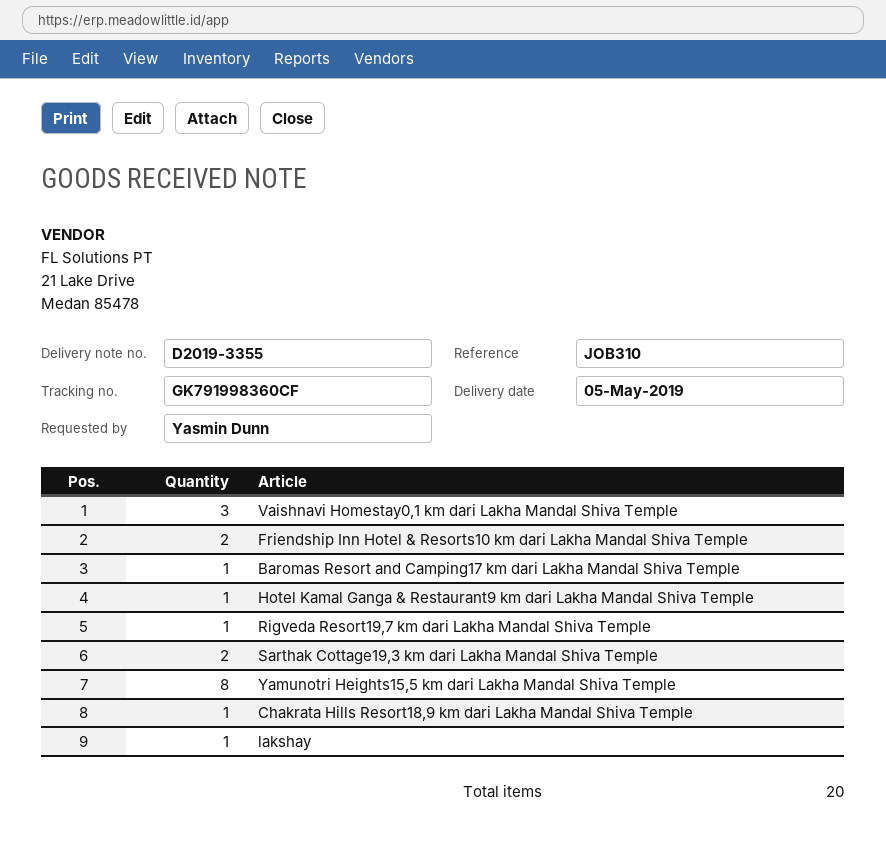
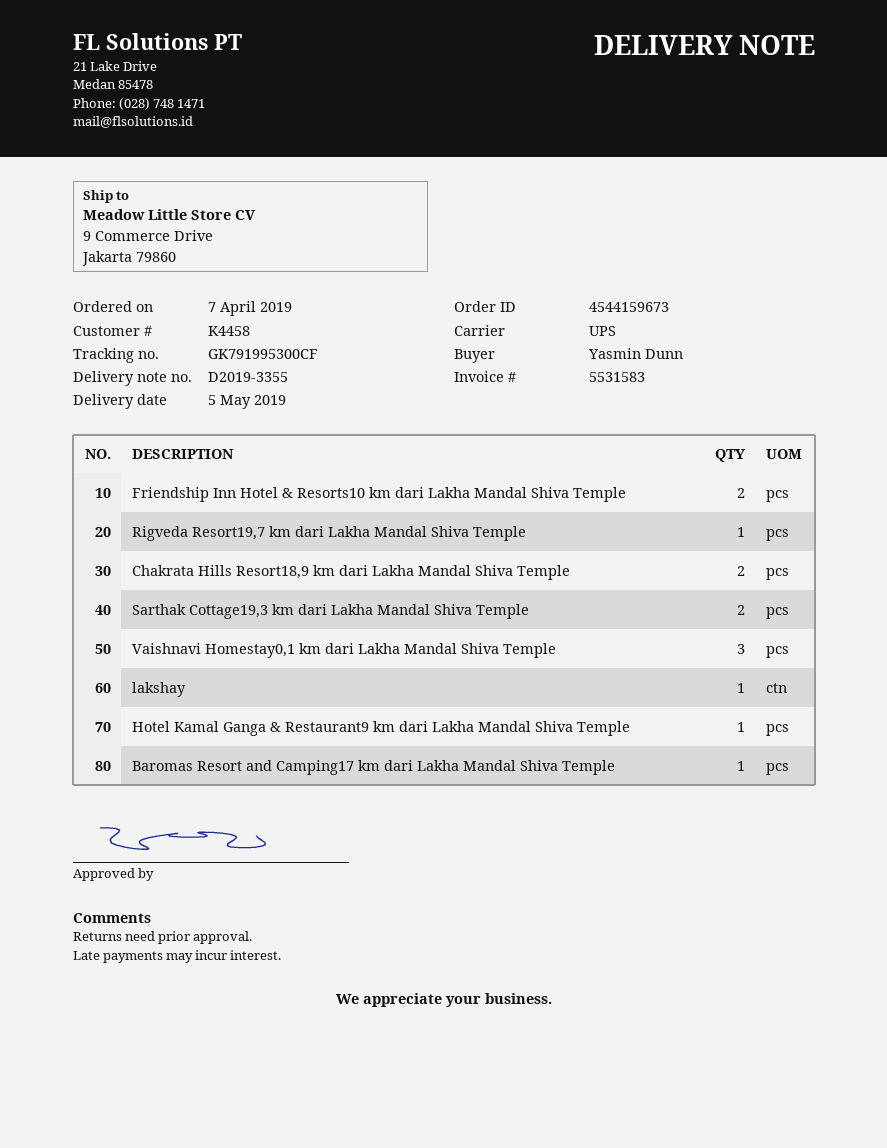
tracking number: GK791998360CF -> GK791995300CF
Yamunotri Heights15,5 km dari Lakha Mandal Shiva Temple: 8 -> none
Chakrata Hills Resort18,9 km dari Lakha Mandal Shiva Temple: 1 -> 2

